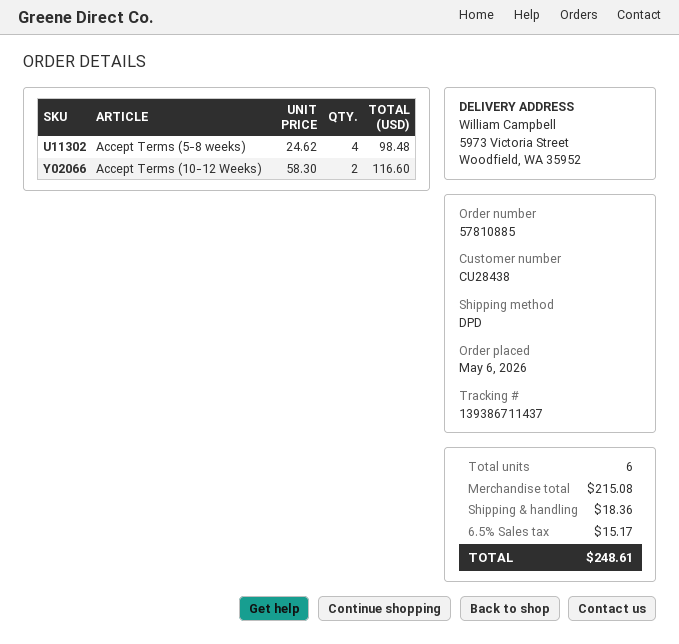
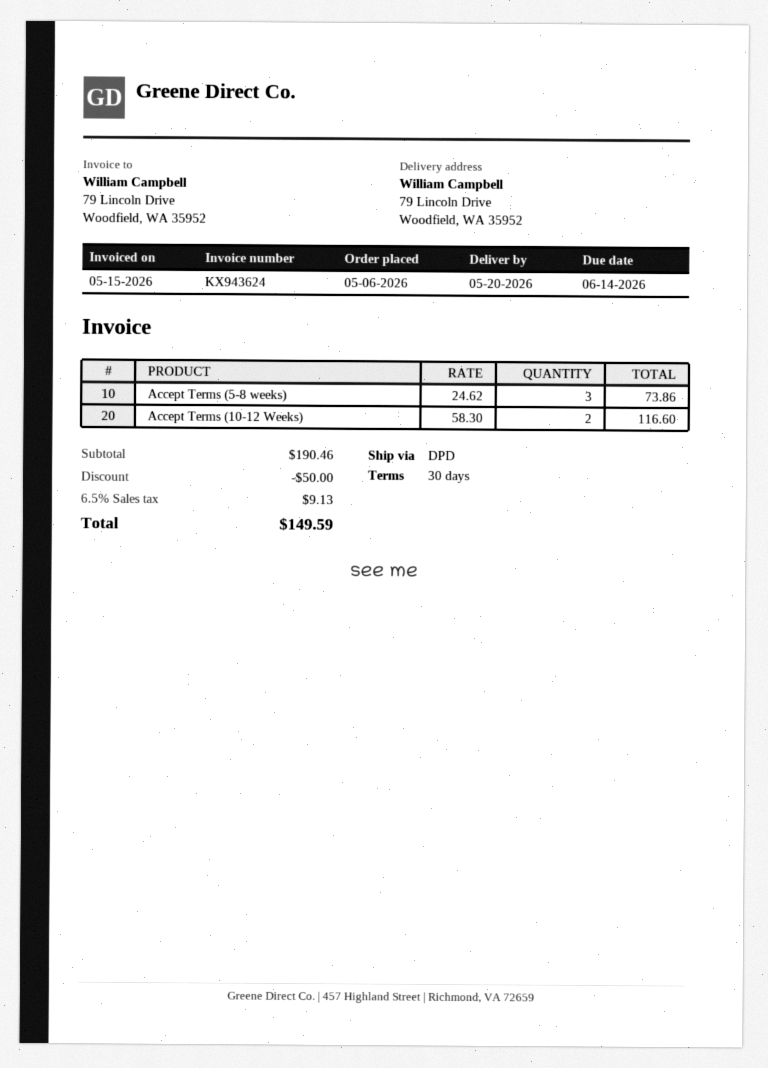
ship to: 5973 Victoria Street, Woodfield, WA 35952 -> 79 Lincoln Drive, Woodfield, WA 35952
Accept Terms (5-8 weeks): 4 x 24.62 = 98.48 -> 3 x 24.62 = 73.86
subtotal: 215.08 -> 190.46
discount: none -> 50.00
shipping: 18.36 -> none
tax: 6.5% = 15.17 -> 6.5% = 9.13
total: 248.61 -> 149.59

